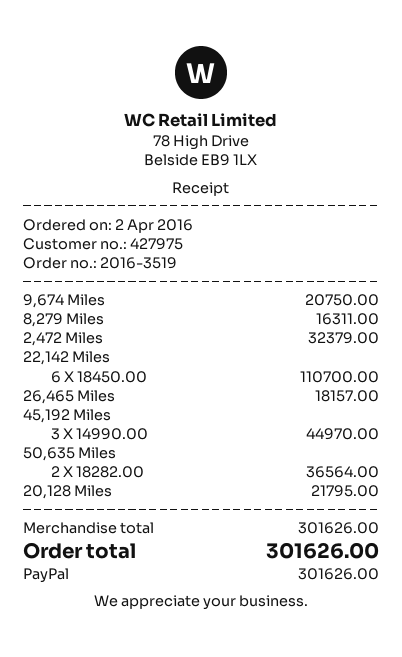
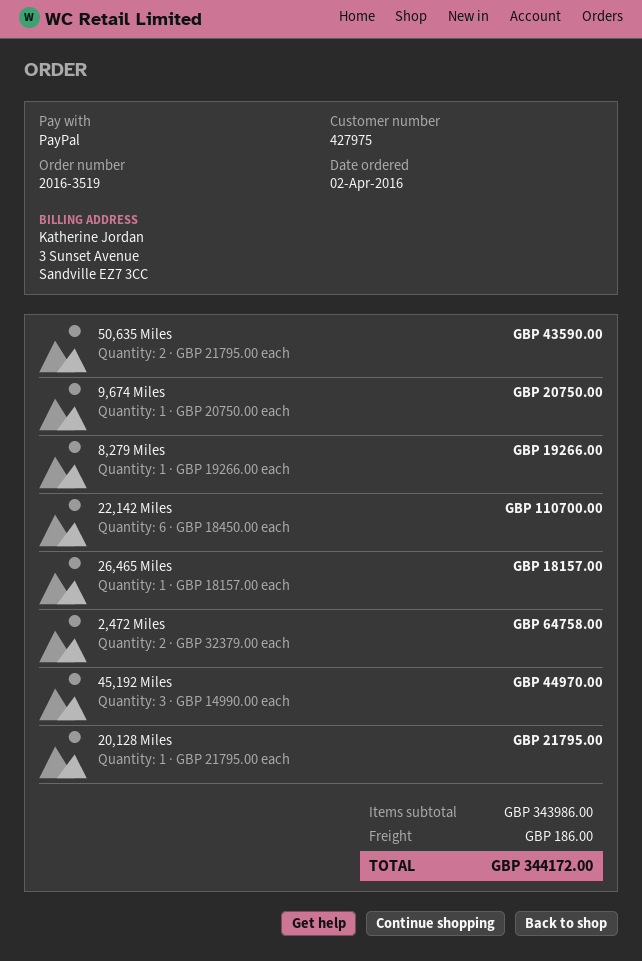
8,279 Miles: 1 x 16311.00 = 16311.00 -> 1 x 19266.00 = 19266.00
2,472 Miles: 1 x 32379.00 = 32379.00 -> 2 x 32379.00 = 64758.00
50,635 Miles: 2 x 18282.00 = 36564.00 -> 2 x 21795.00 = 43590.00
subtotal: 301626.00 -> 343986.00
shipping: none -> 186.00
total: 301626.00 -> 344172.00

